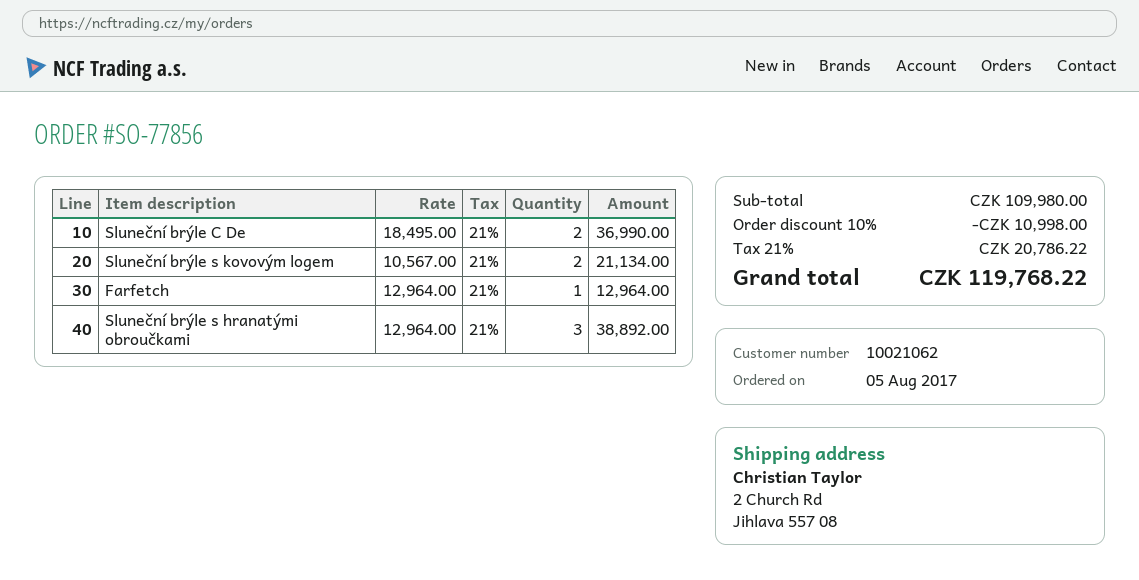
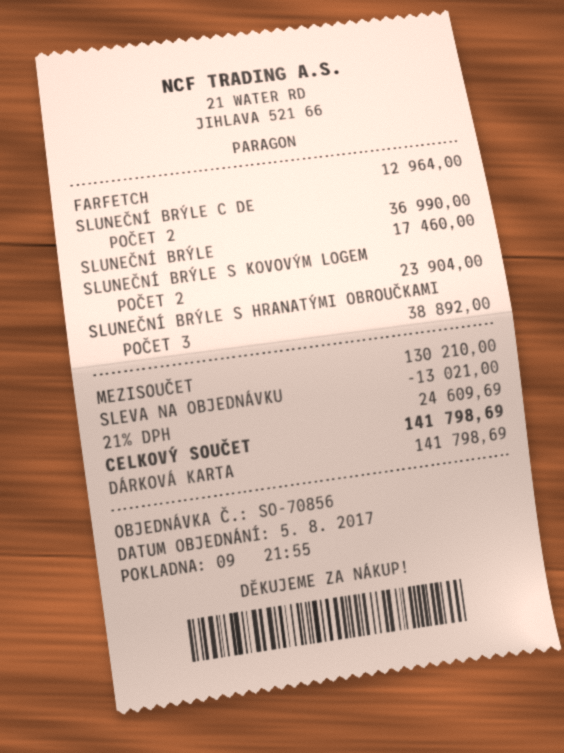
order number: SO-77856 -> SO-70856
Sluneční brýle s kovovým logem: 2 for 21134.00 -> 2 for 23904.00
SLUNEČNÍ BRÝLE: none -> 1 for 17460.00
subtotal: 109980.00 -> 130210.00
discount: 10998.00 -> 13021.00
tax: 21% = 20786.22 -> 21% = 24609.69
total: 119768.22 -> 141798.69

